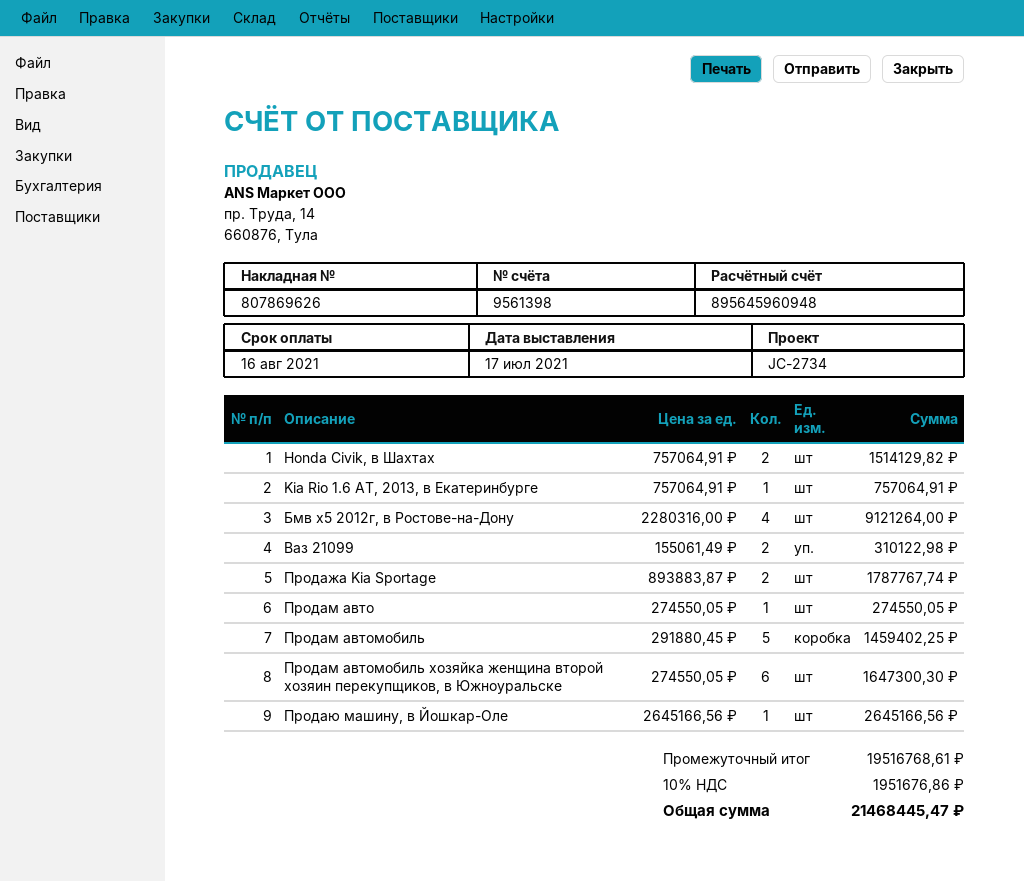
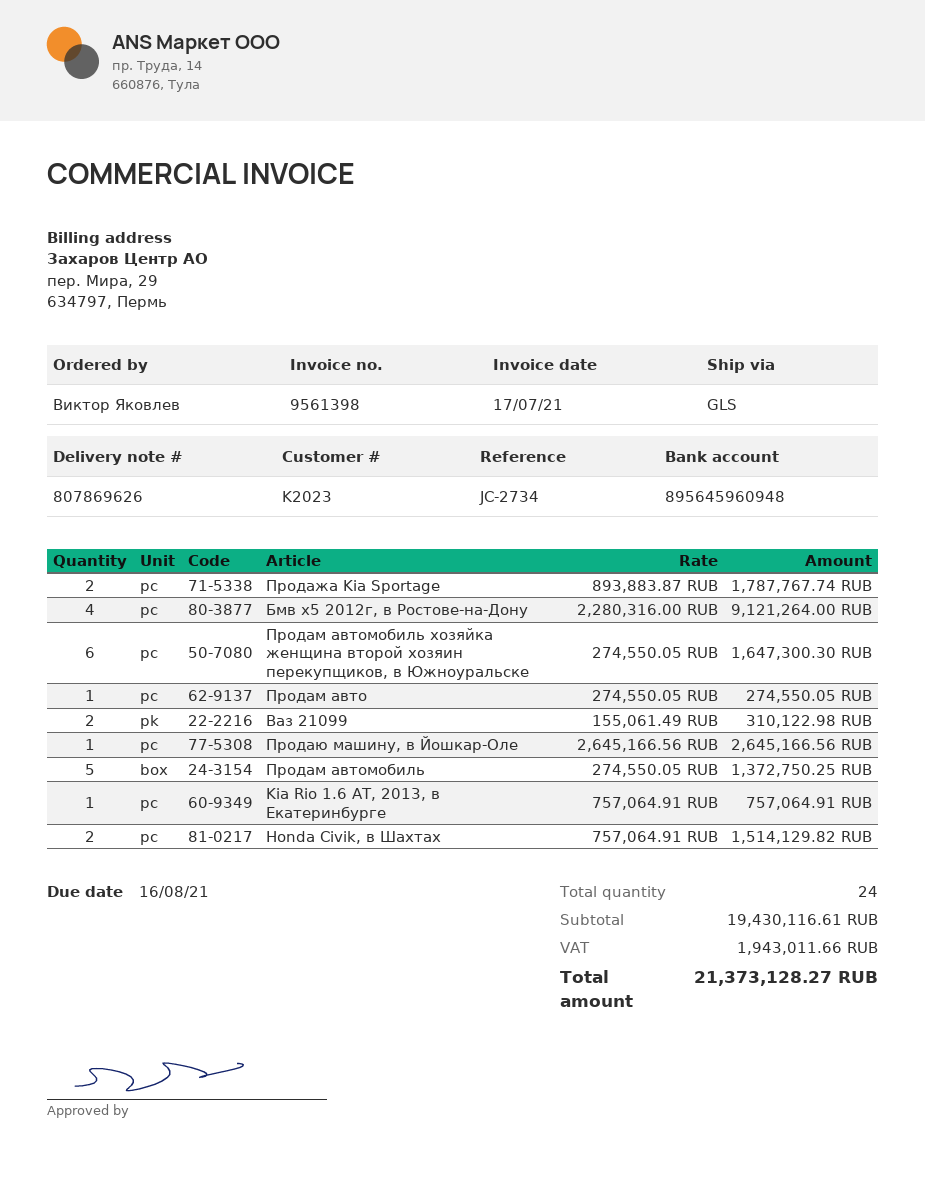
Продам автомобиль: 5 x 291880.45 = 1459402.25 -> 5 x 274550.05 = 1372750.25
subtotal: 19516768.61 -> 19430116.61
tax: 1951676.86 -> 1943011.66
total: 21468445.47 -> 21373128.27

